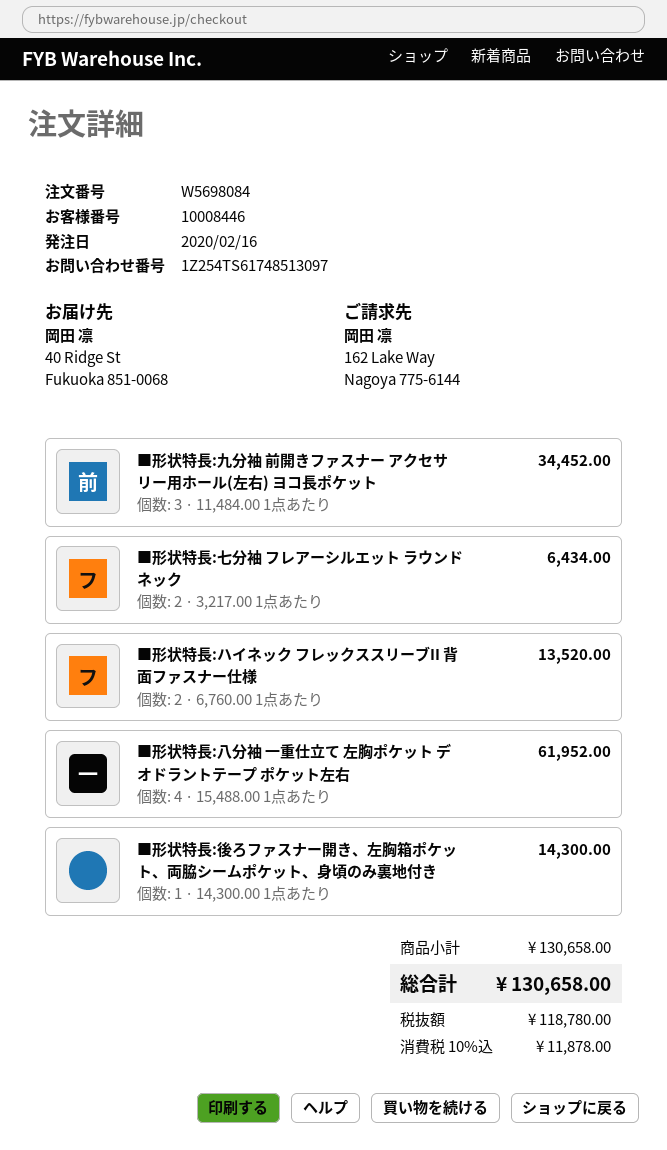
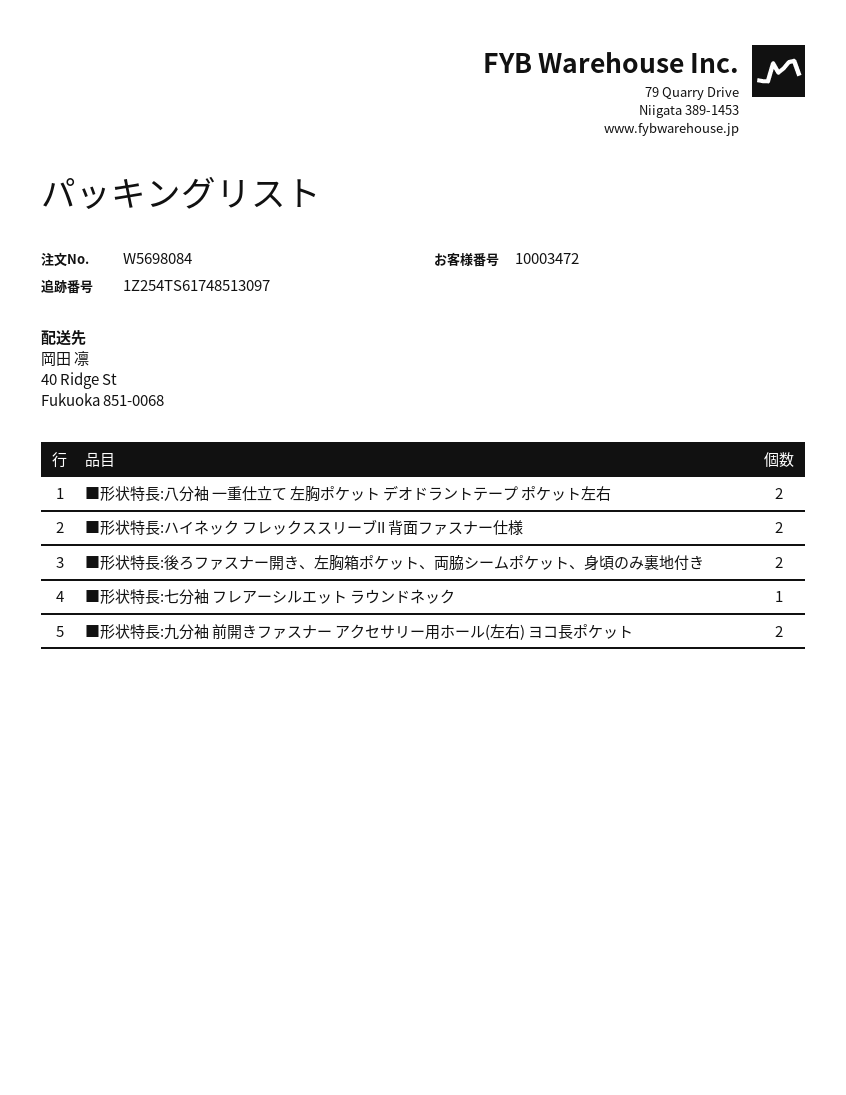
customer number: 10008446 -> 10003472
■形状特長:九分袖 前開きファスナー アクセサリー用ホール(左右) ヨコ長ポケット: 3 -> 2
■形状特長:七分袖 フレアーシルエット ラウンドネック: 2 -> 1
■形状特長:八分袖 一重仕立て 左胸ポケット デオドラントテープ ポケット左右: 4 -> 2
■形状特長:後ろファスナー開き、左胸箱ポケット、両脇シームポケット、身頃のみ裏地付き: 1 -> 2

